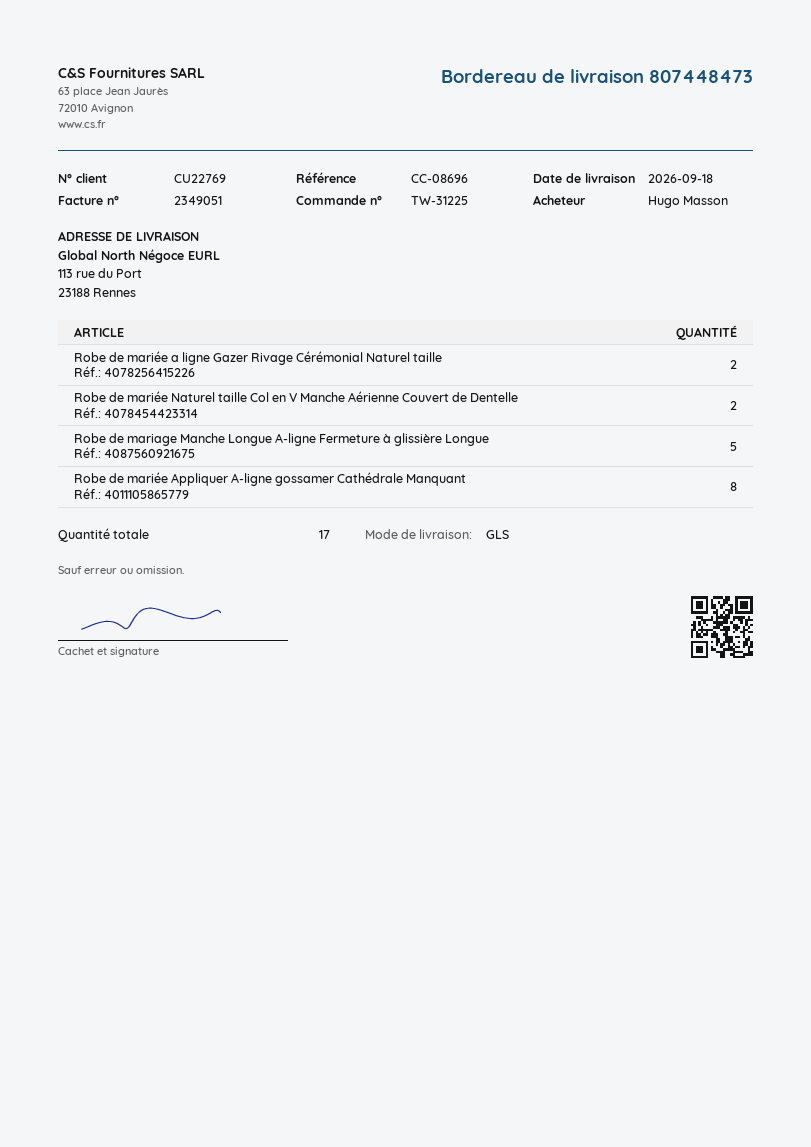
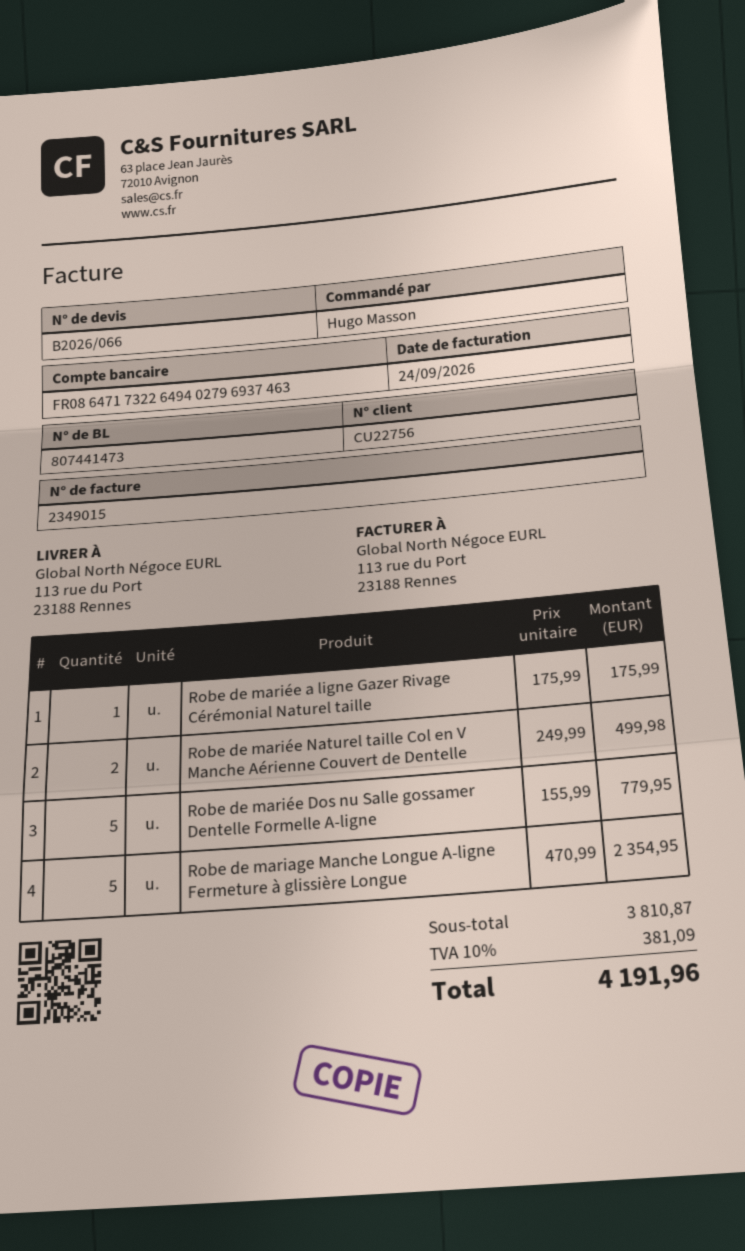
delivery note number: 807448473 -> 807441473
invoice number: 2349051 -> 2349015
customer number: CU22769 -> CU22756
Robe de mariée a ligne Gazer Rivage Cérémonial Naturel taille: 2 -> 1
Robe de mariée Appliquer A-ligne gossamer Cathédrale Manquant: 8 -> none
Robe de mariée Dos nu Salle gossamer Dentelle Formelle A-ligne: none -> 5

